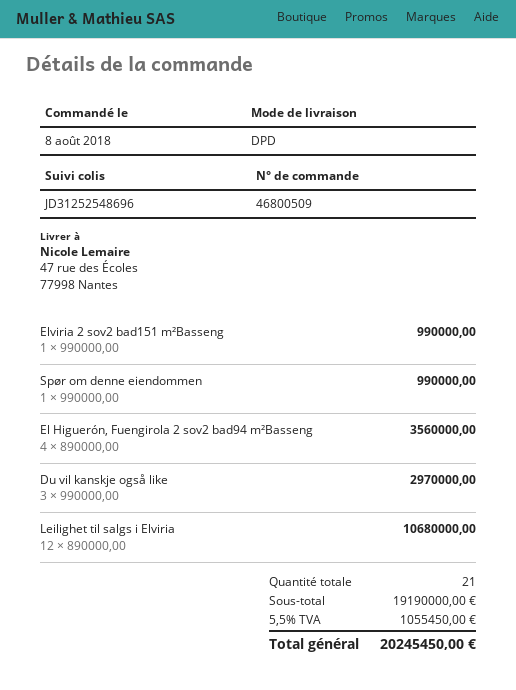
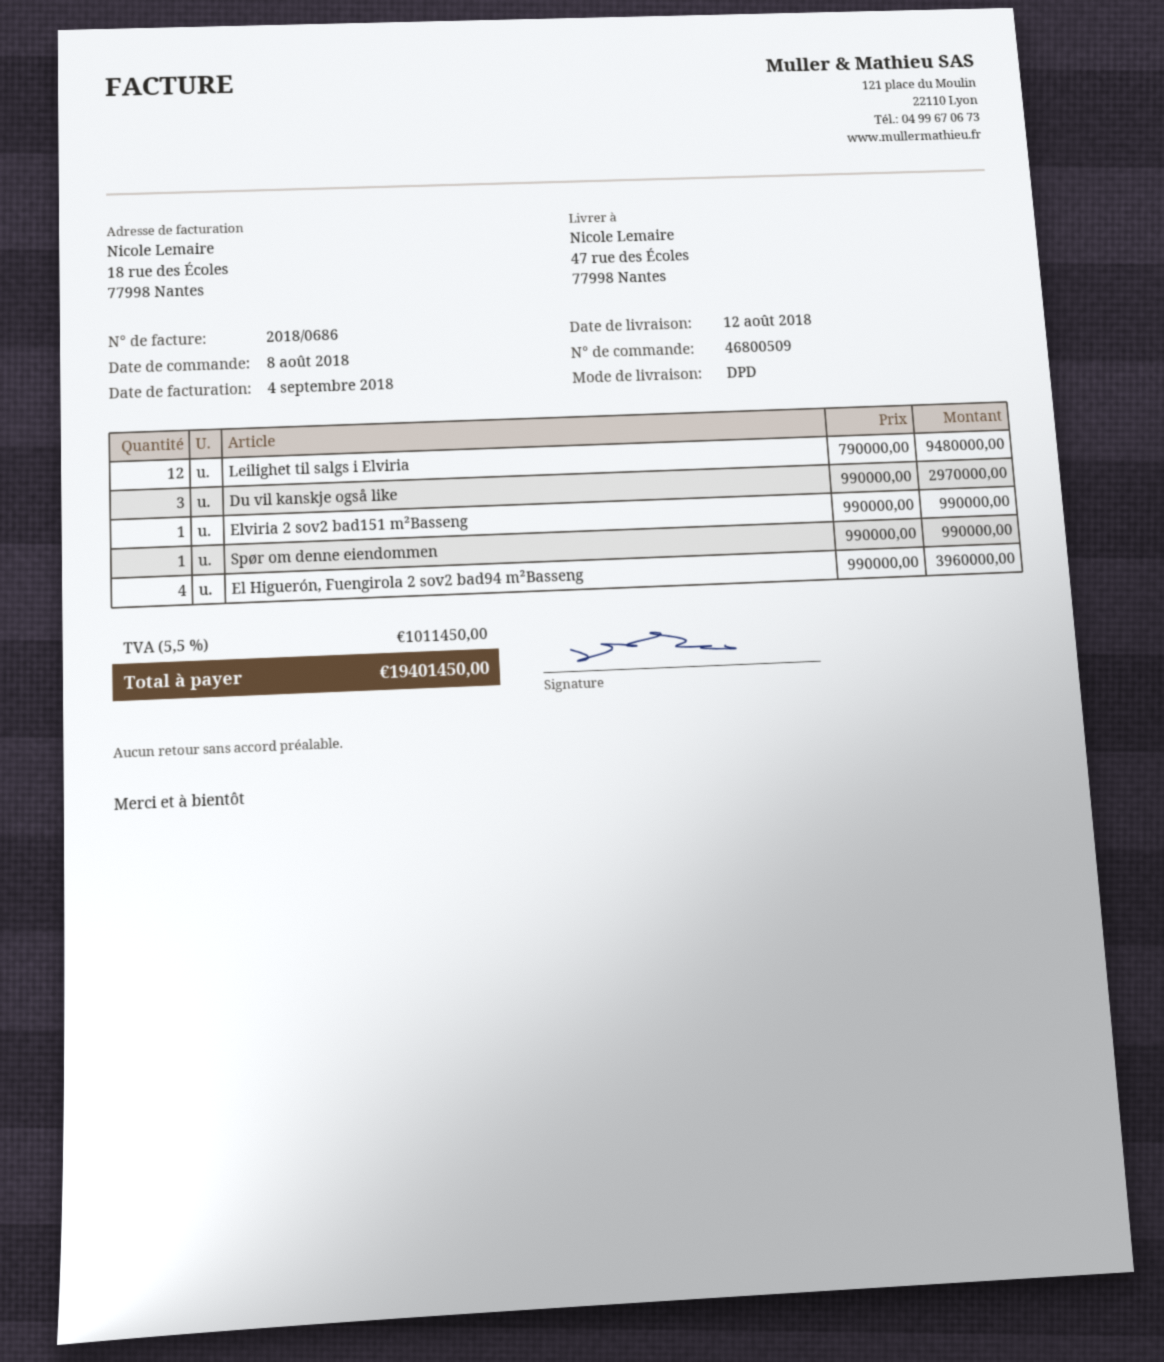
El Higuerón, Fuengirola 2 sov2 bad94 m²Basseng: 4 x 890000.00 = 3560000.00 -> 4 x 990000.00 = 3960000.00
Leilighet til salgs i Elviria: 12 x 890000.00 = 10680000.00 -> 12 x 790000.00 = 9480000.00
tax: 5.5% = 1055450.00 -> 5.5% = 1011450.00
total: 20245450.00 -> 19401450.00

